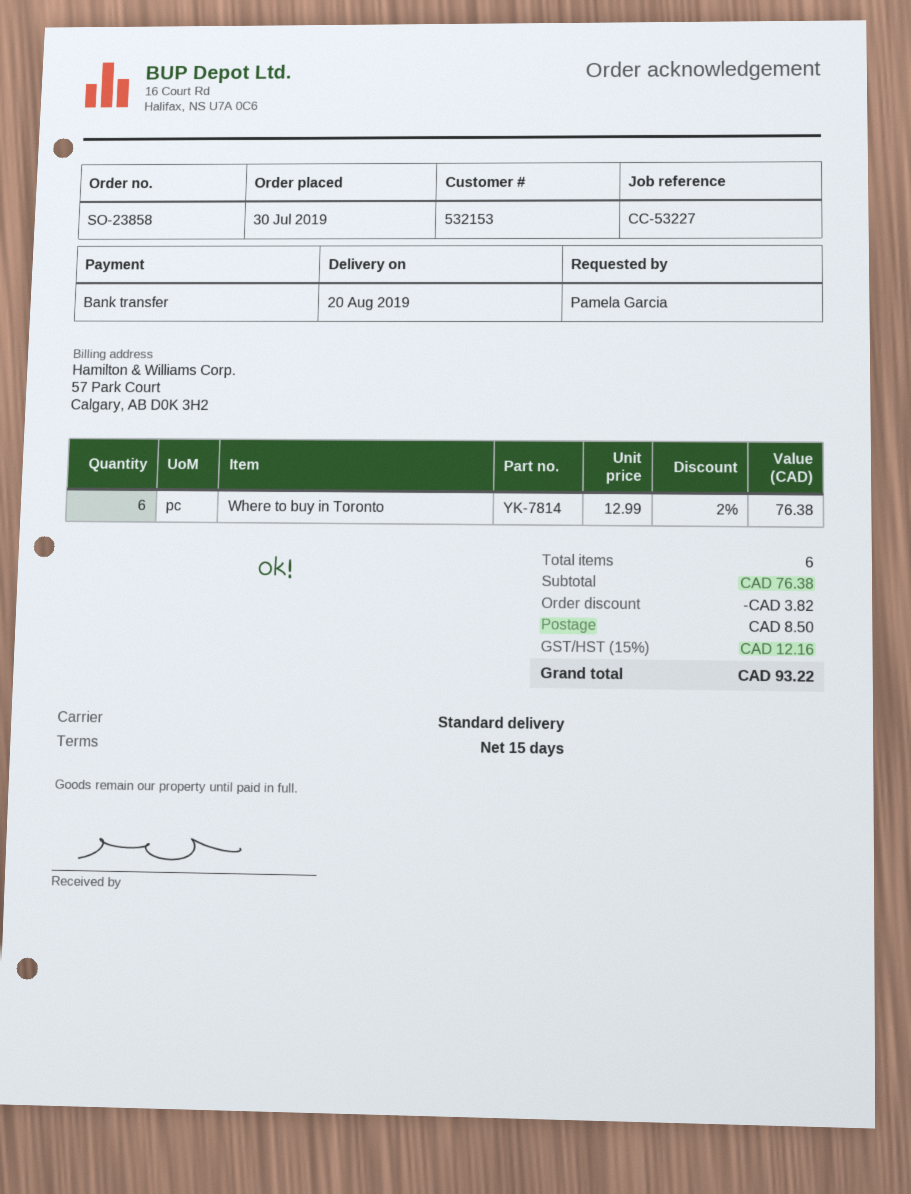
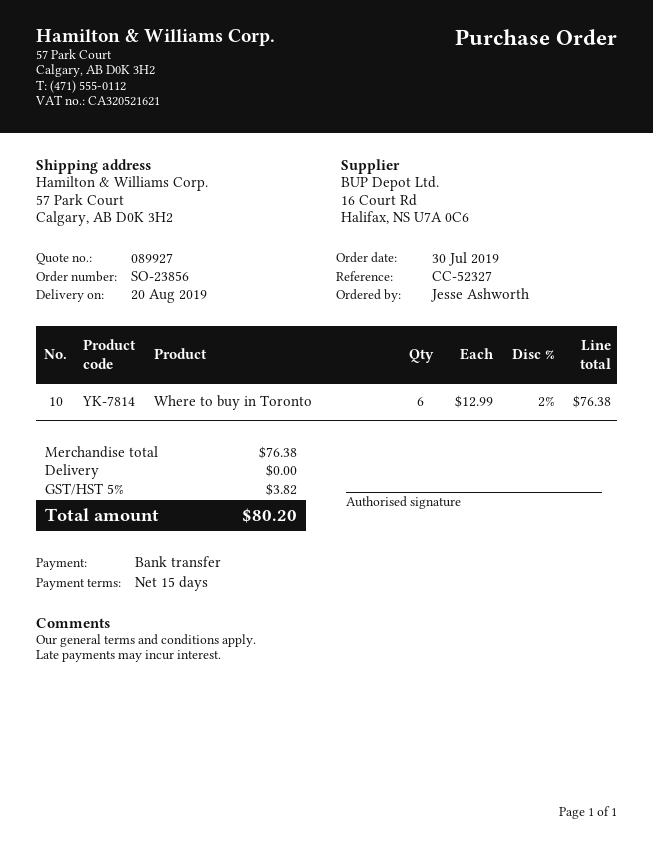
order number: SO-23858 -> SO-23856
reference: CC-53227 -> CC-52327
ordered by: Pamela Garcia -> Jesse Ashworth
discount: 3.82 -> none
shipping: 8.50 -> 0.00
tax: 15% = 12.16 -> 5% = 3.82
total: 93.22 -> 80.20

